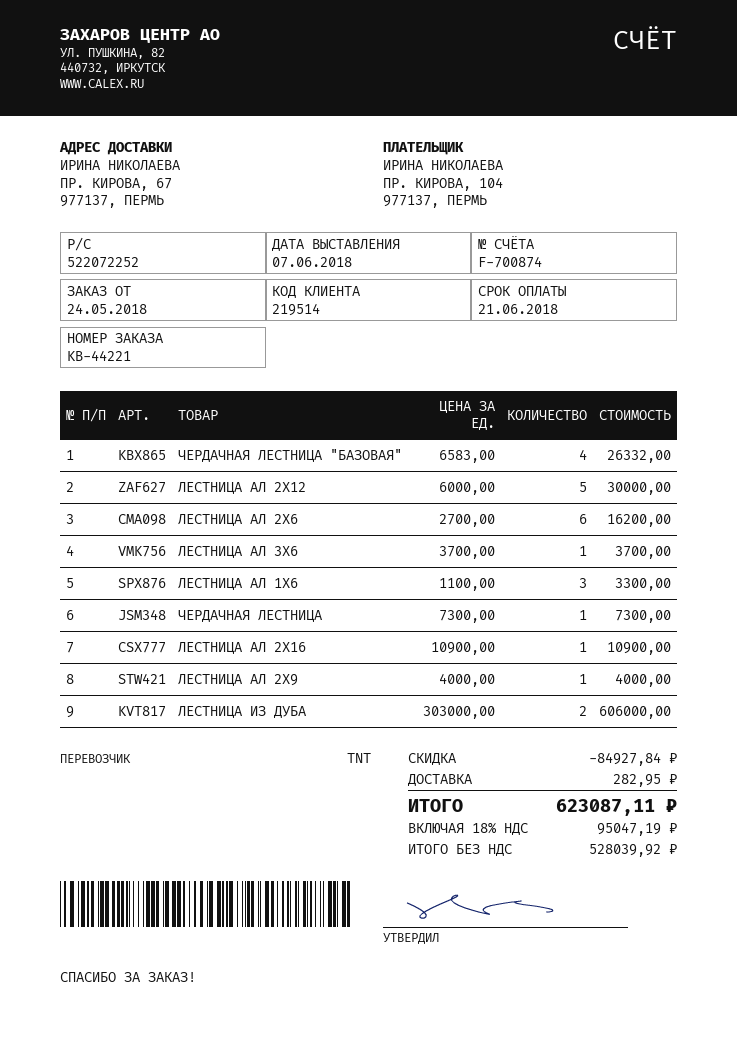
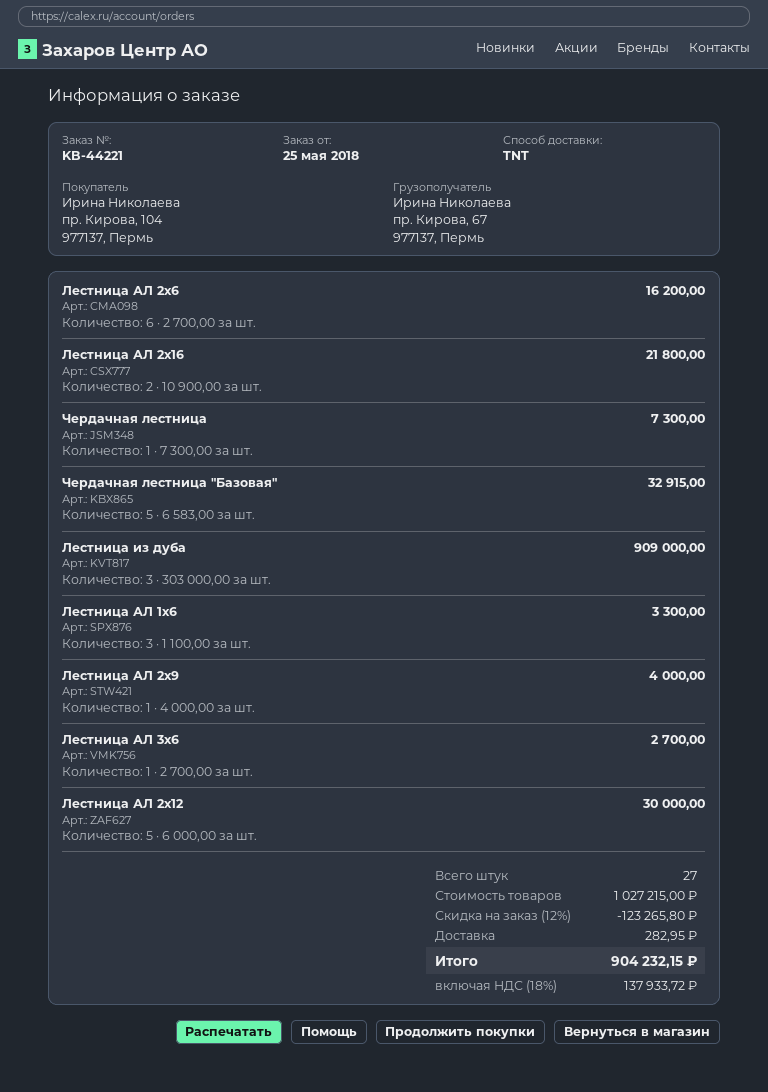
order date: 2018-05-24 -> 2018-05-25
ЧЕРДАЧНАЯ ЛЕСТНИЦА "БАЗОВАЯ": 4 x 6583.00 = 26332.00 -> 5 x 6583.00 = 32915.00
ЛЕСТНИЦА АЛ 3Х6: 1 x 3700.00 = 3700.00 -> 1 x 2700.00 = 2700.00
ЛЕСТНИЦА АЛ 2Х16: 1 x 10900.00 = 10900.00 -> 2 x 10900.00 = 21800.00
ЛЕСТНИЦА ИЗ ДУБА: 2 x 303000.00 = 606000.00 -> 3 x 303000.00 = 909000.00
discount: 84927.84 -> 123265.80
tax: 18% = 95047.19 -> 18% = 137933.72
total: 623087.11 -> 904232.15

